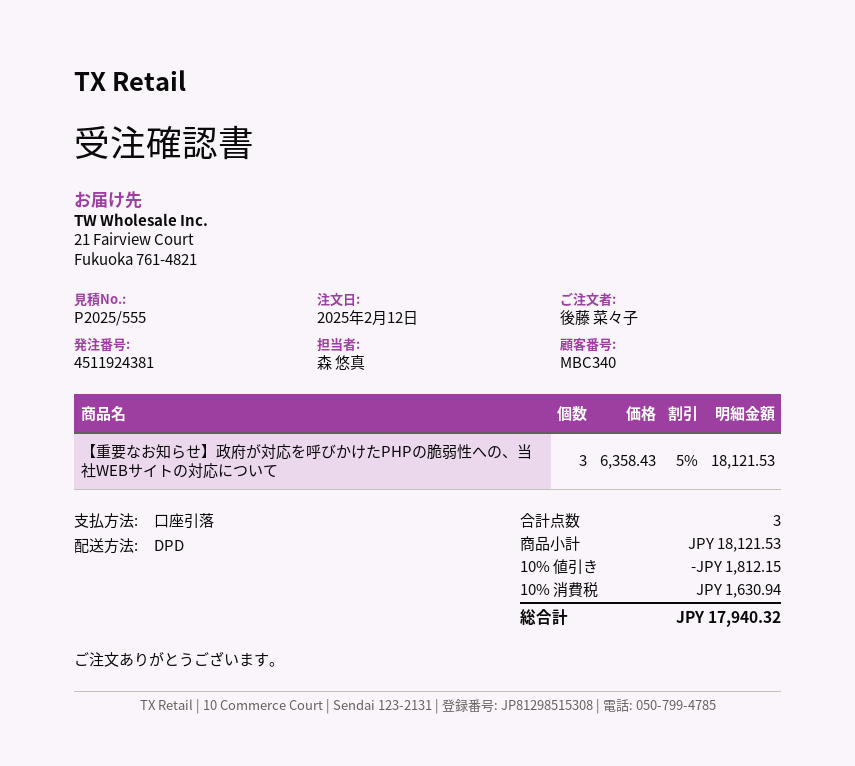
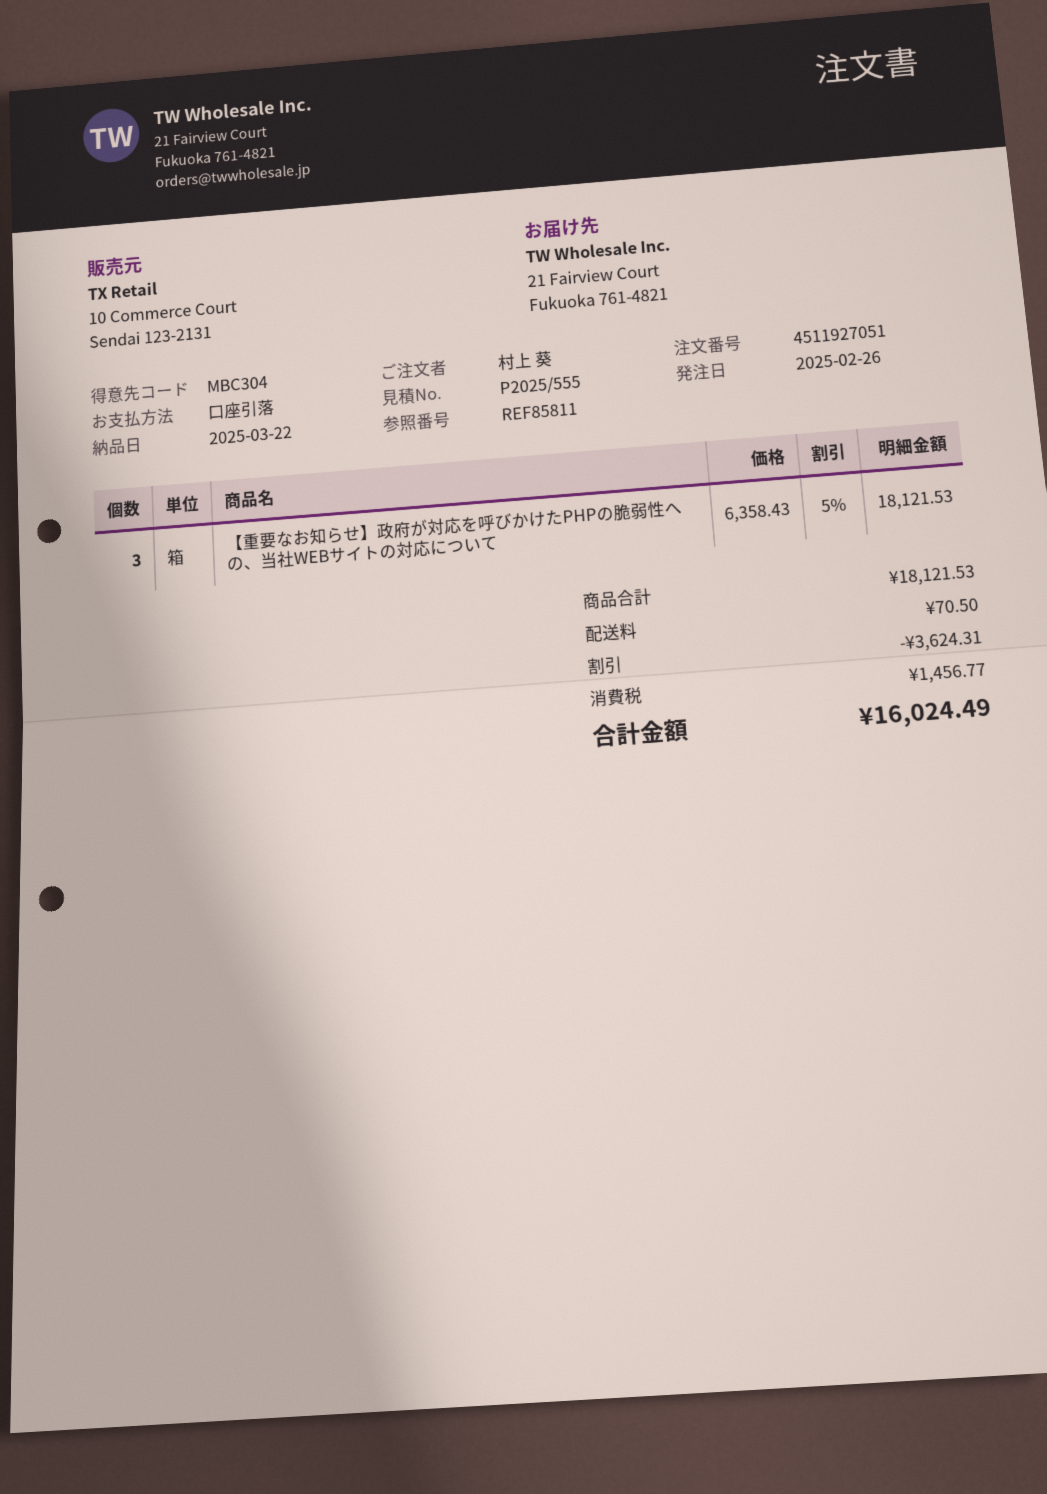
order number: 4511924381 -> 4511927051
order date: 2025-02-12 -> 2025-02-26
customer number: MBC340 -> MBC304
ordered by: 後藤 菜々子 -> 村上 葵
discount: 1812.15 -> 3624.31
shipping: none -> 70.50
tax: 1630.94 -> 1456.77
total: 17940.32 -> 16024.49

